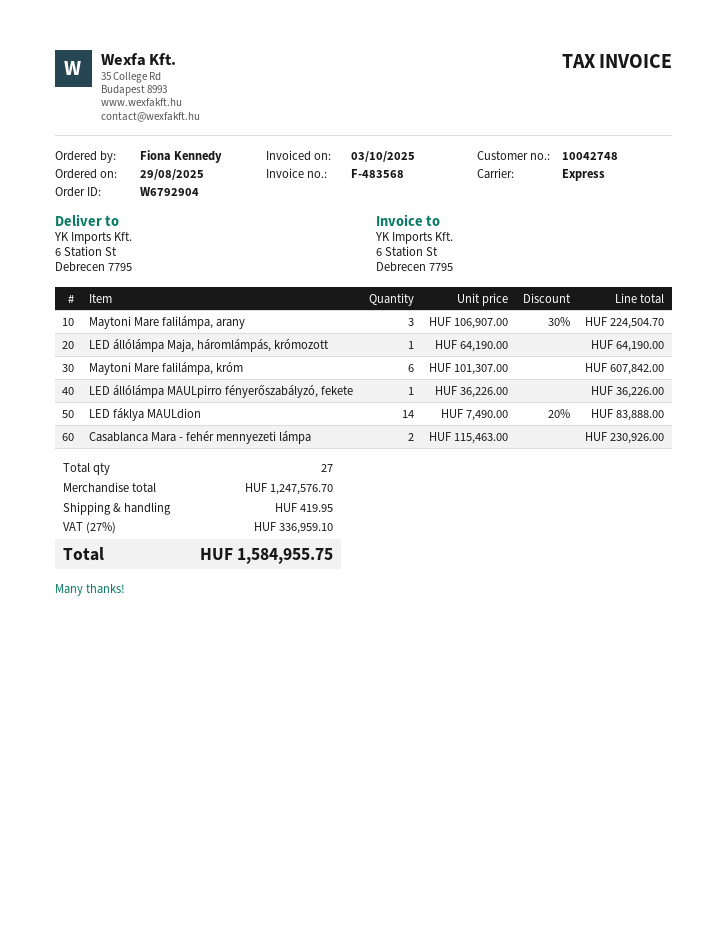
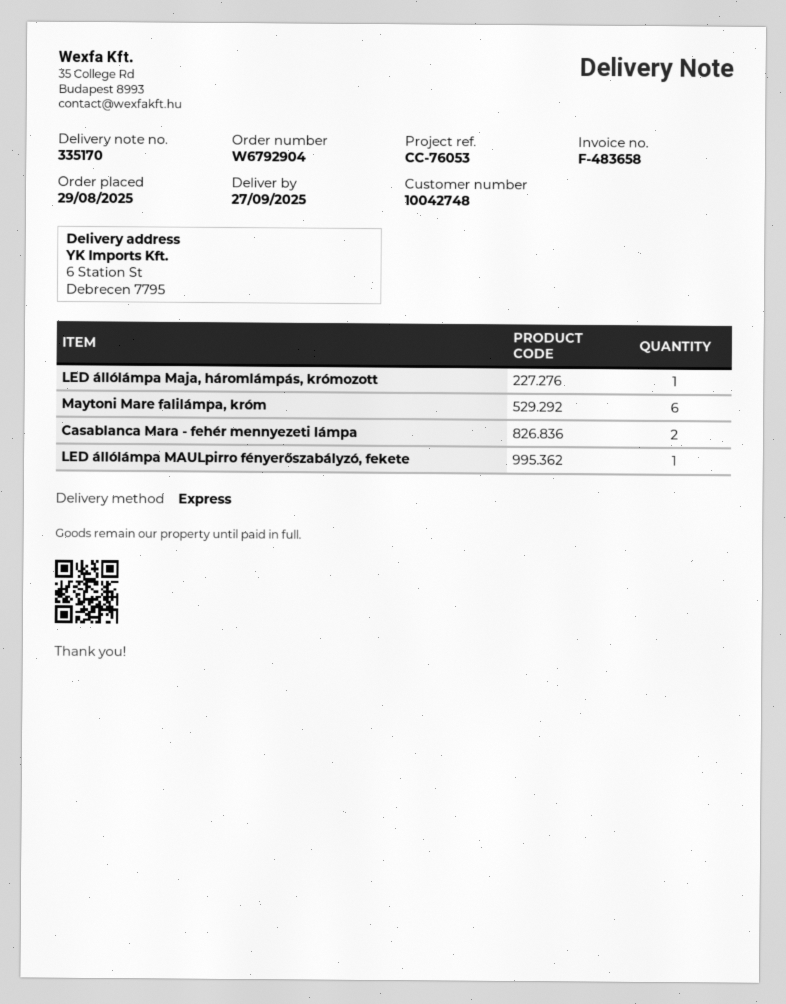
invoice number: F-483568 -> F-483658
Maytoni Mare falilámpa, arany: 3 -> none
LED fáklya MAULdion: 14 -> none

